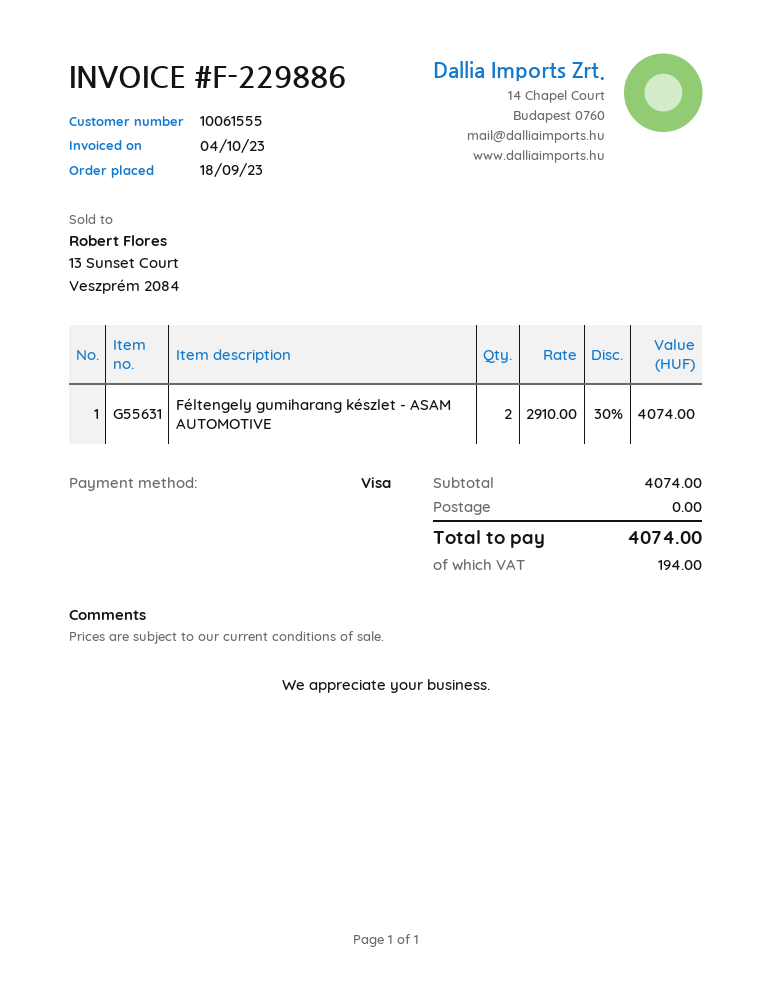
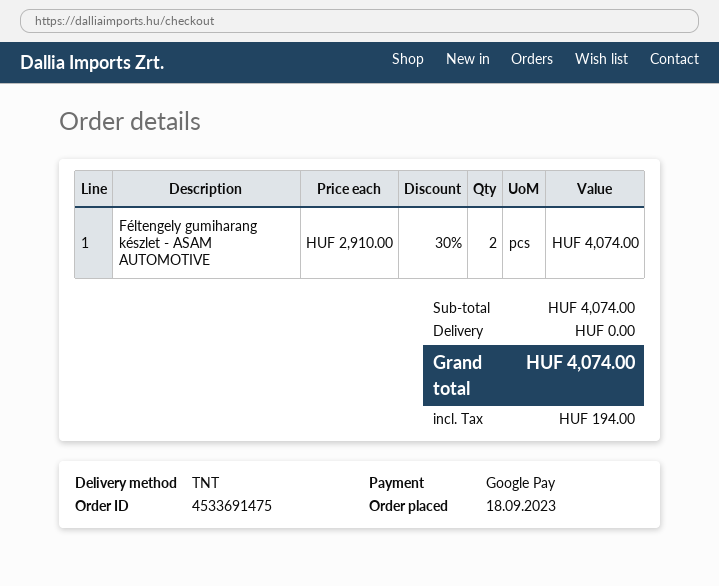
payment method: Visa -> Google Pay

